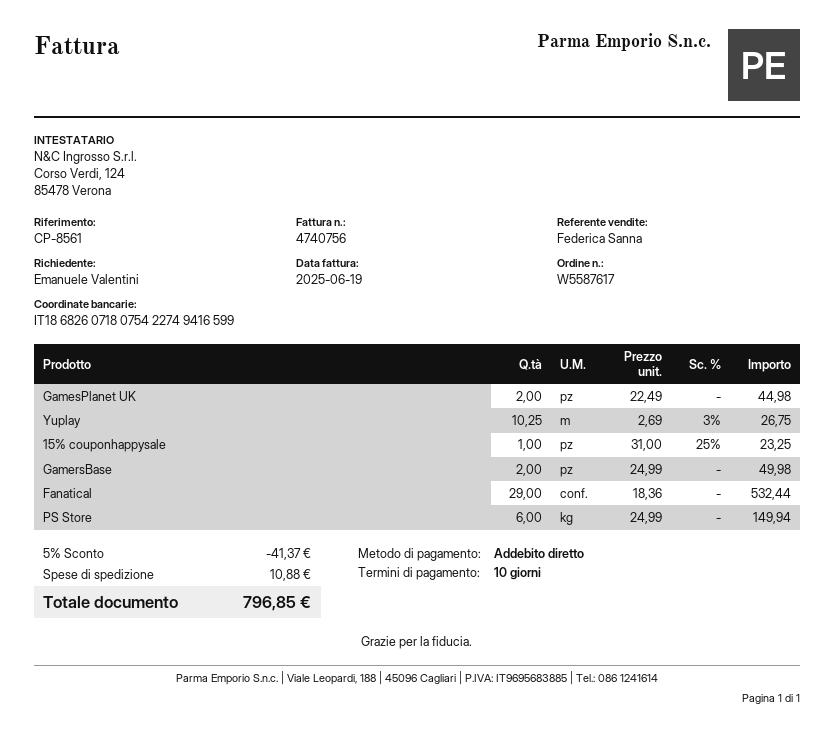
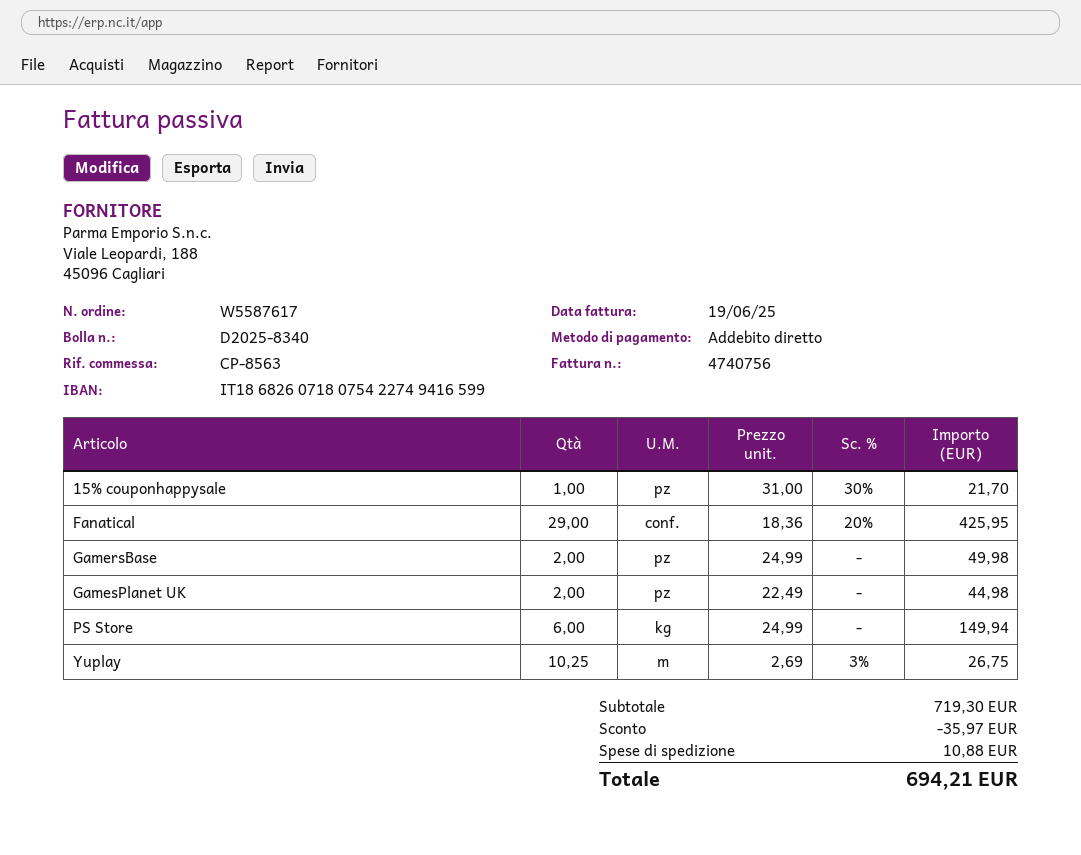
reference: CP-8561 -> CP-8563
15% couponhappysale: 1 x 31.00 - 25% = 23.25 -> 1 x 31.00 - 30% = 21.70
Fanatical: 29 x 18.36 = 532.44 -> 29 x 18.36 - 20% = 425.95
discount: 41.37 -> 35.97
total: 796.85 -> 694.21

